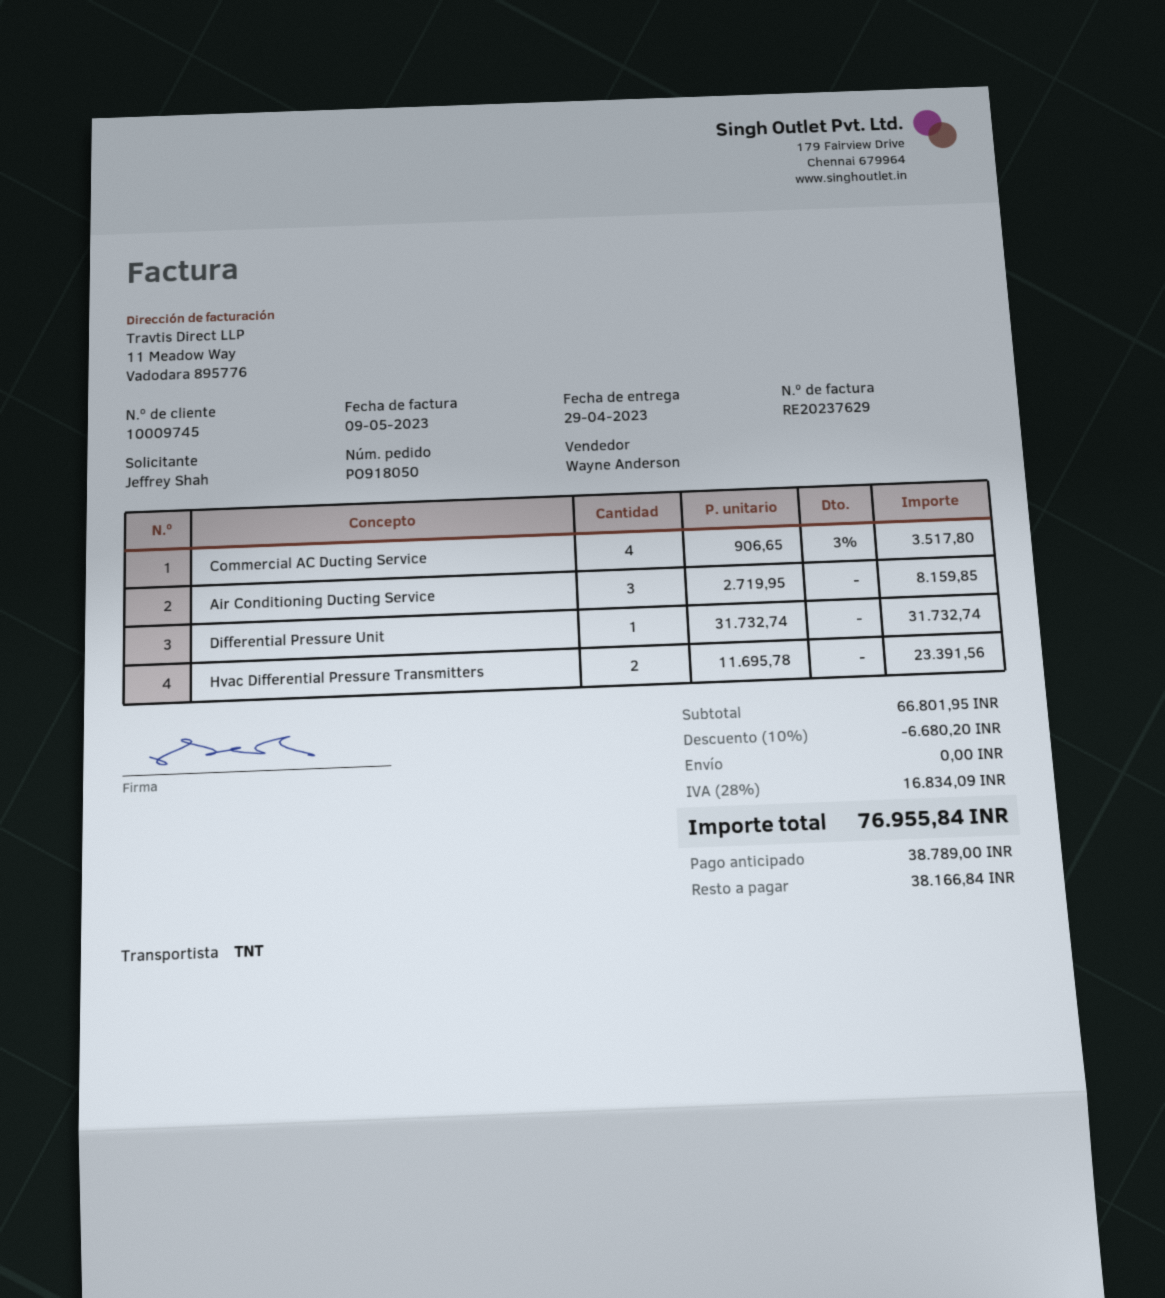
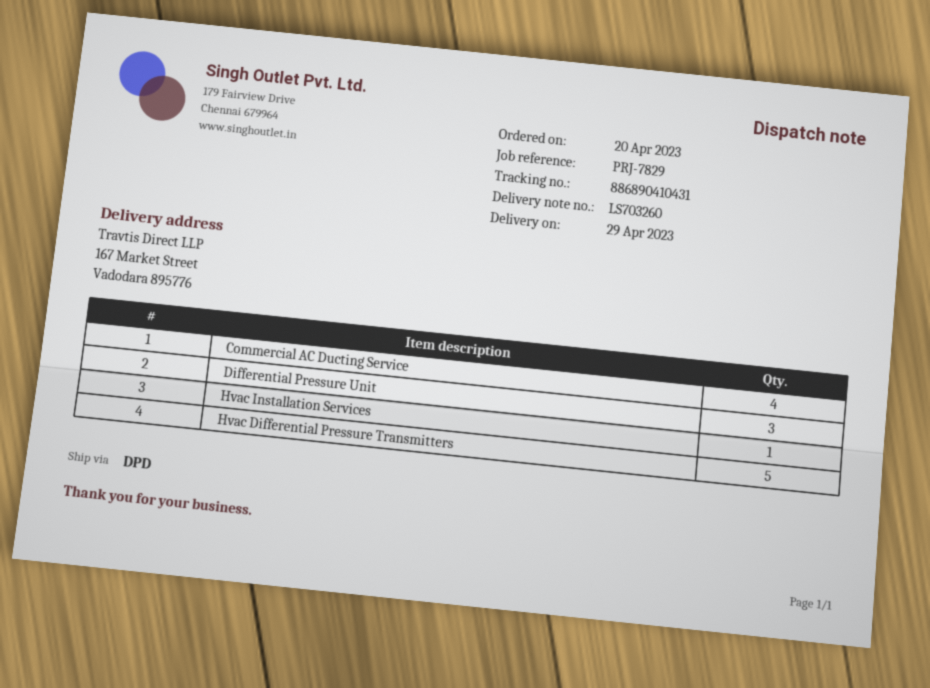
shipping method: TNT -> DPD
Air Conditioning Ducting Service: 3 -> none
Differential Pressure Unit: 1 -> 3
Hvac Differential Pressure Transmitters: 2 -> 5
Hvac Installation Services: none -> 1

